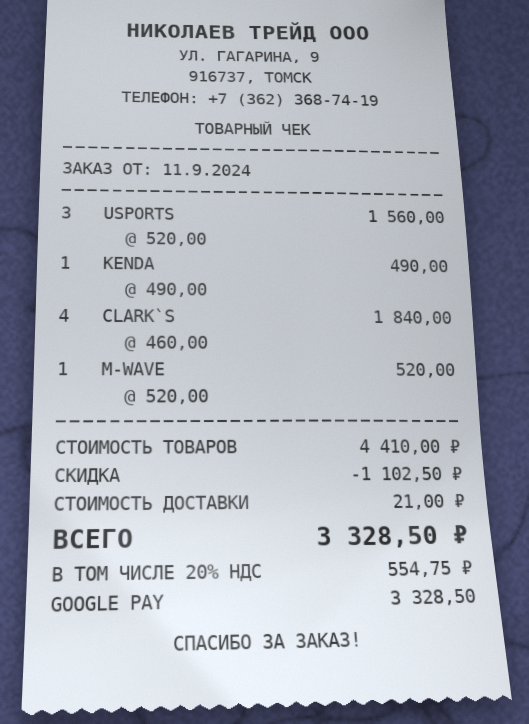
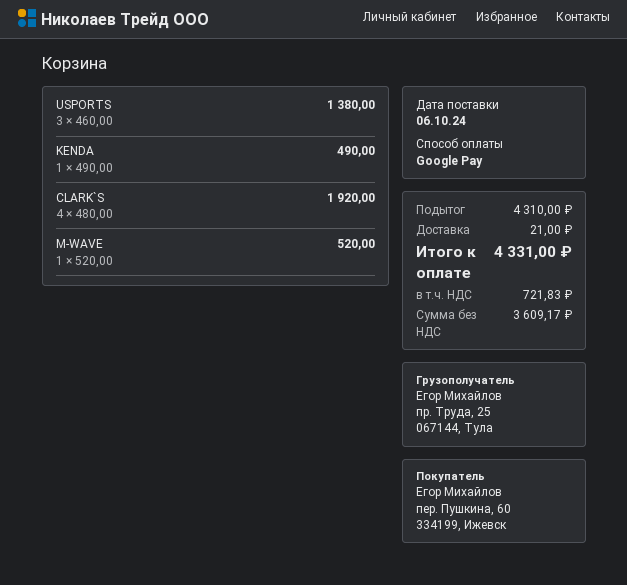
USPORTS: 3 x 520.00 = 1560.00 -> 3 x 460.00 = 1380.00
CLARK`S: 4 x 460.00 = 1840.00 -> 4 x 480.00 = 1920.00
subtotal: 4410.00 -> 4310.00
discount: 1102.50 -> none
tax: 554.75 -> 721.83
total: 3328.50 -> 4331.00

